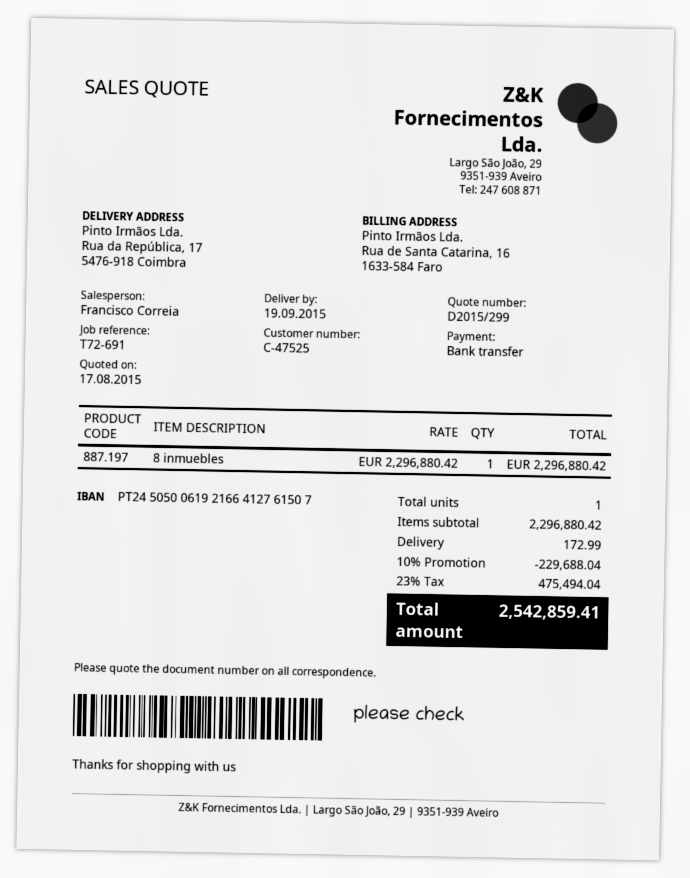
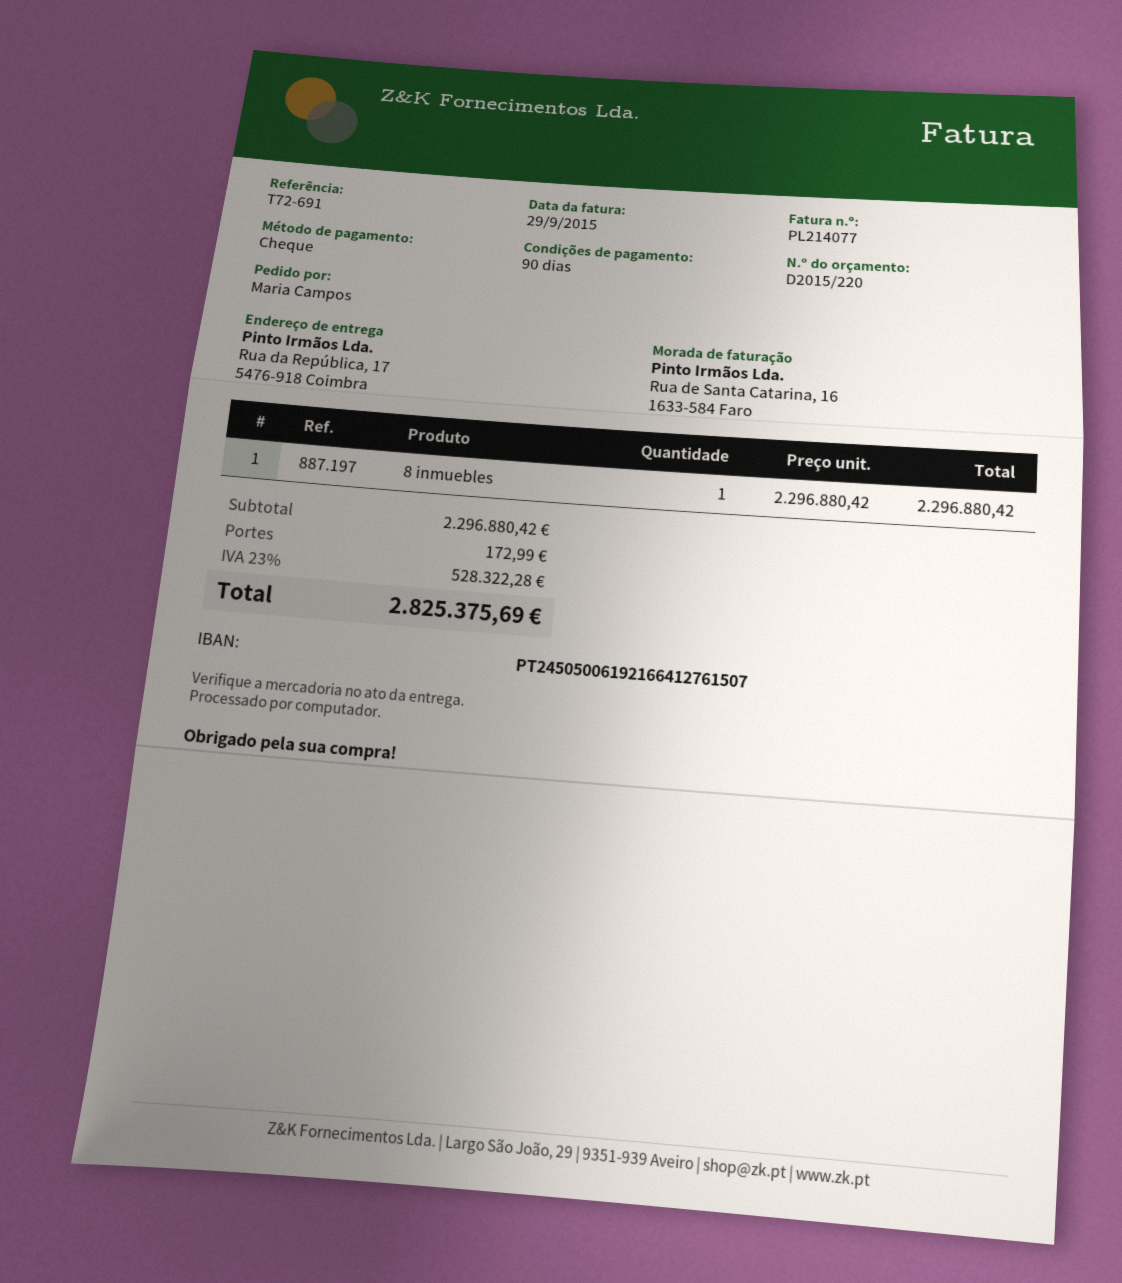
quote number: D2015/299 -> D2015/220
payment method: bank transfer -> cheque
discount: 10% = 229688.04 -> none
tax: 23% = 475494.04 -> 23% = 528322.28
total: 2542859.41 -> 2825375.69

